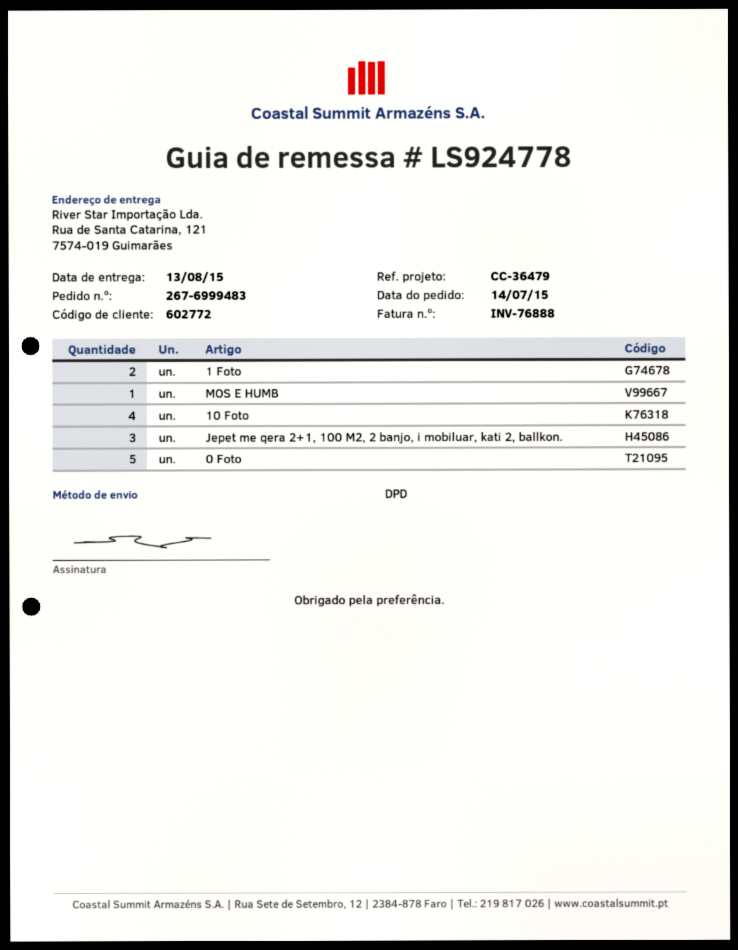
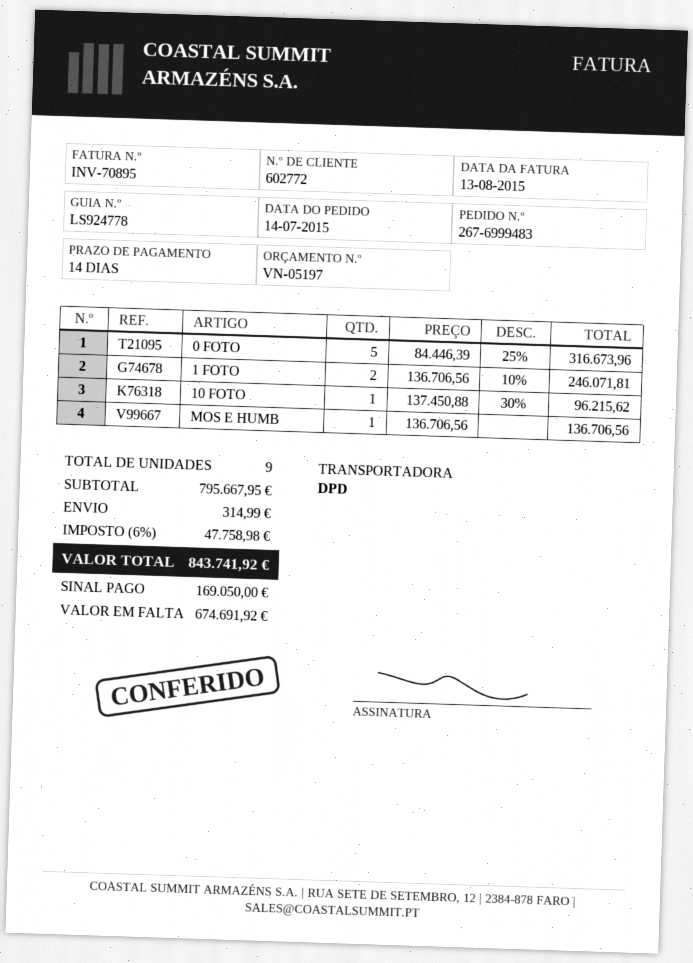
invoice number: INV-76888 -> INV-70895
10 Foto: 4 -> 1
Jepet me qera 2+1, 100 M2, 2 banjo, i mobiluar, kati 2, ballkon.: 3 -> none

